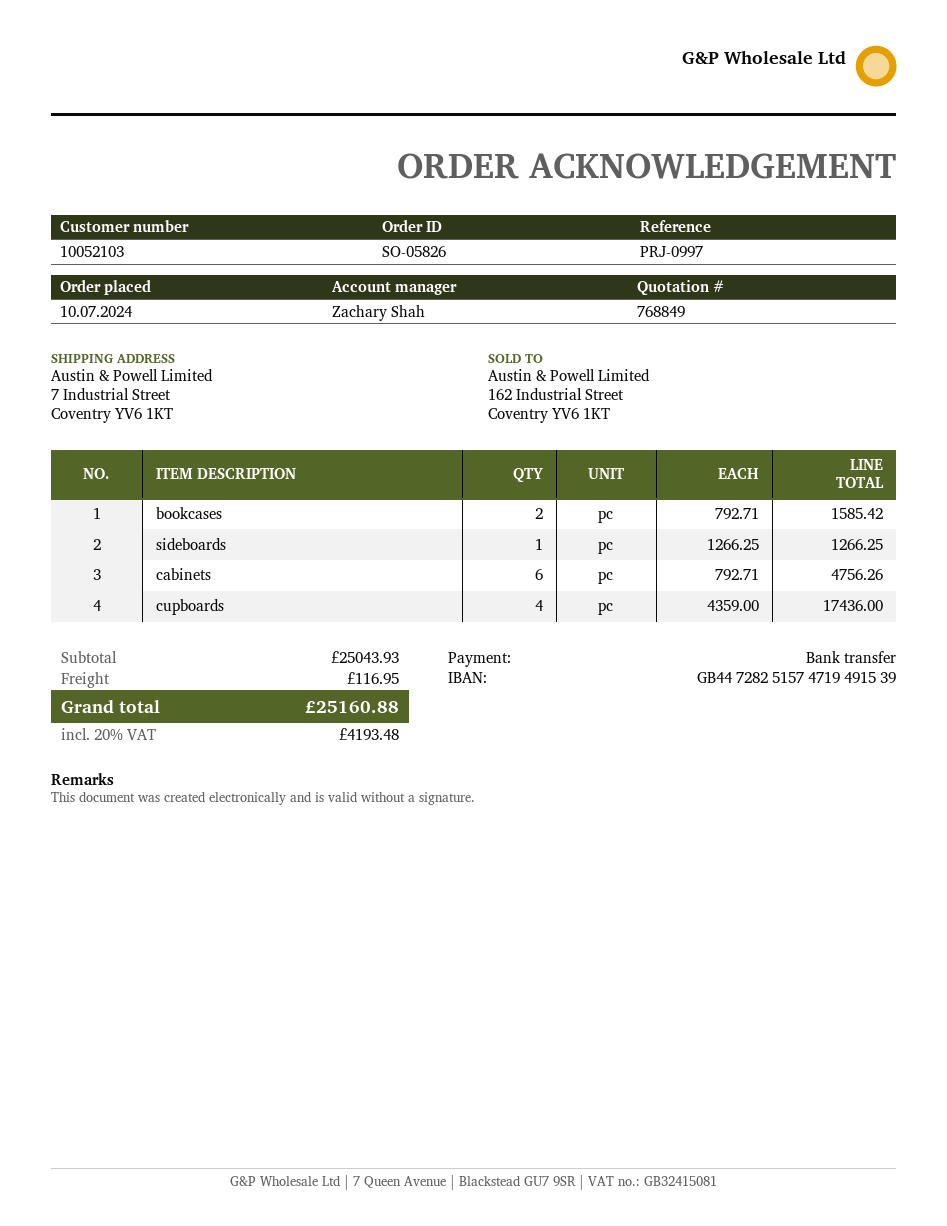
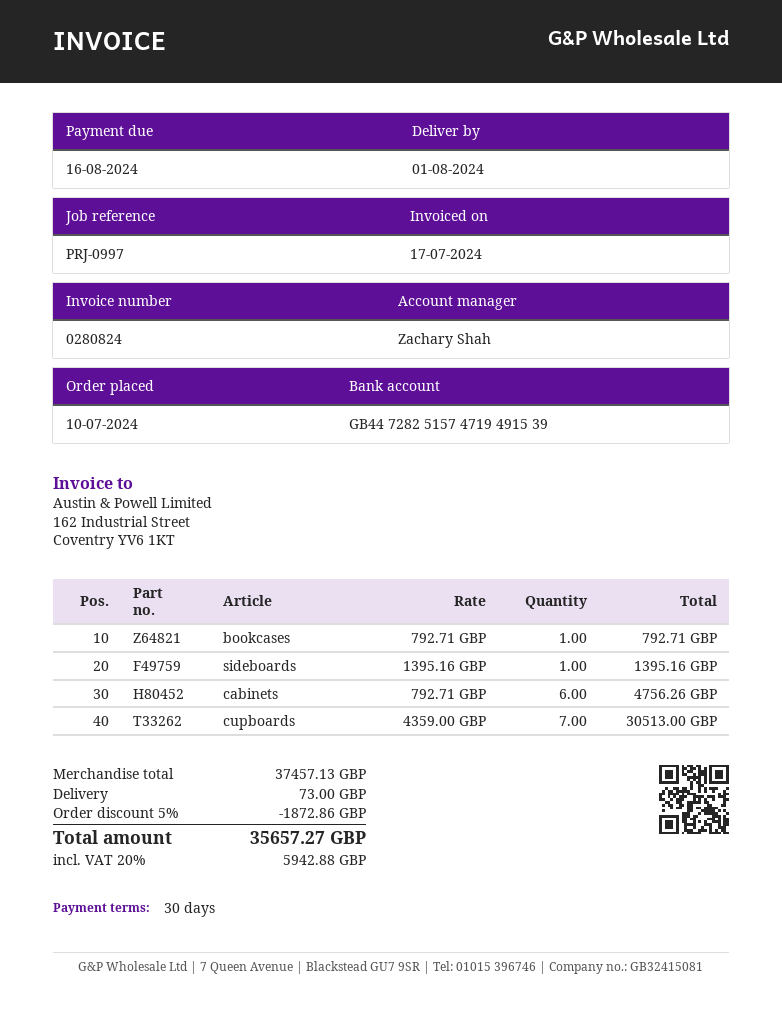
bookcases: 2 x 792.71 = 1585.42 -> 1 x 792.71 = 792.71
sideboards: 1 x 1266.25 = 1266.25 -> 1 x 1395.16 = 1395.16
cupboards: 4 x 4359.00 = 17436.00 -> 7 x 4359.00 = 30513.00
subtotal: 25043.93 -> 37457.13
discount: none -> 5% = 1872.86
shipping: 116.95 -> 73.00
tax: 20% = 4193.48 -> 20% = 5942.88
total: 25160.88 -> 35657.27

